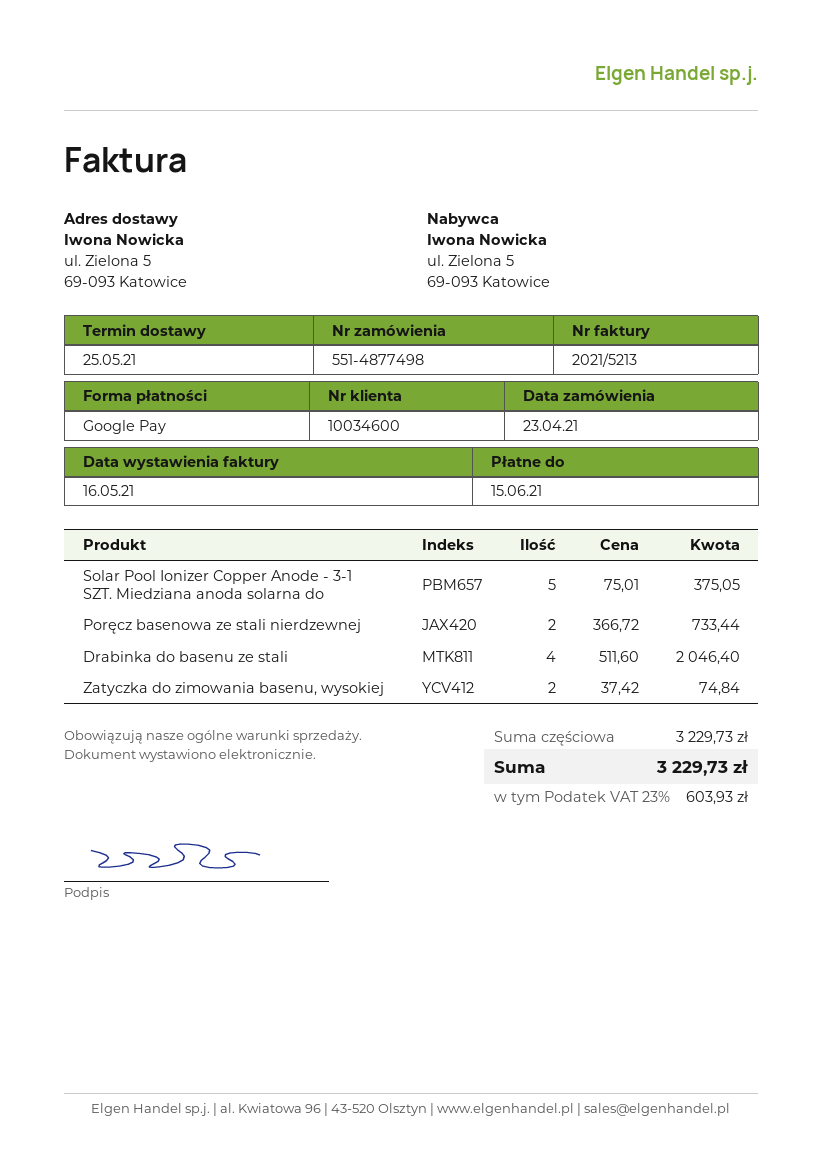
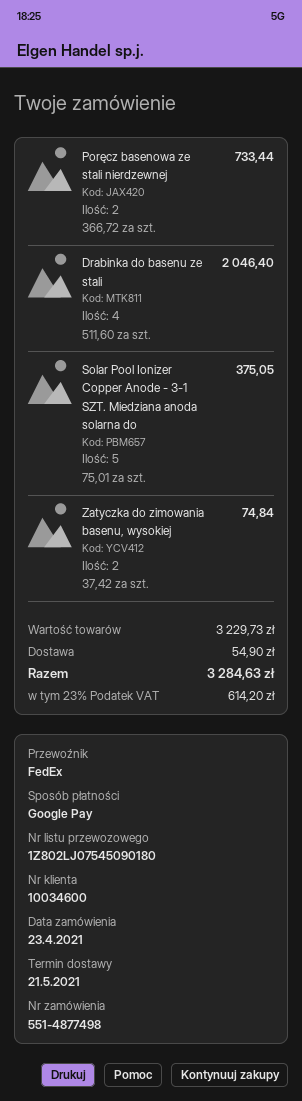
delivery date: 2021-05-25 -> 2021-05-21
shipping: none -> 54.90
tax: 23% = 603.93 -> 23% = 614.20
total: 3229.73 -> 3284.63

